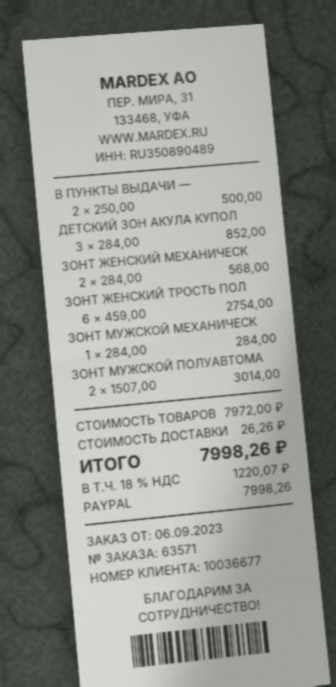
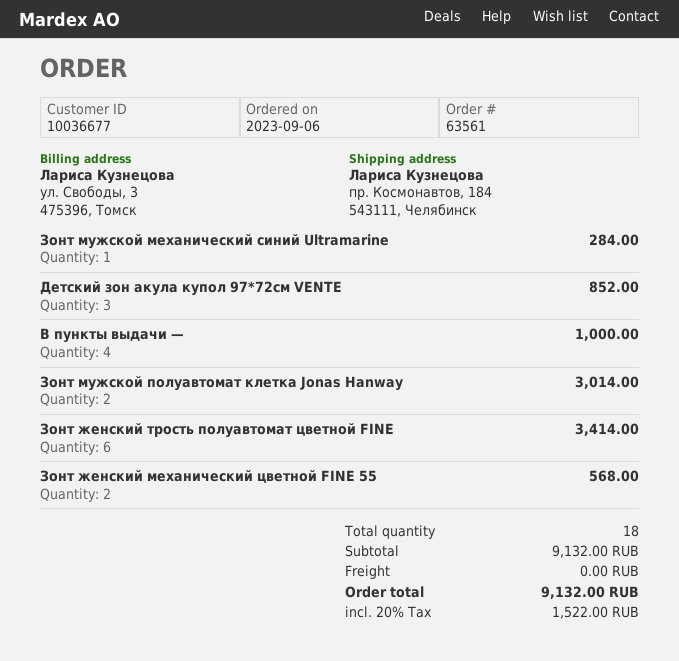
order number: 63571 -> 63561
В ПУНКТЫ ВЫДАЧИ —: 2 for 500.00 -> 4 for 1000.00
ЗОНТ ЖЕНСКИЙ ТРОСТЬ ПОЛ: 6 for 2754.00 -> 6 for 3414.00
subtotal: 7972.00 -> 9132.00
shipping: 26.26 -> 0.00
tax: 18% = 1220.07 -> 20% = 1522.00
total: 7998.26 -> 9132.00

